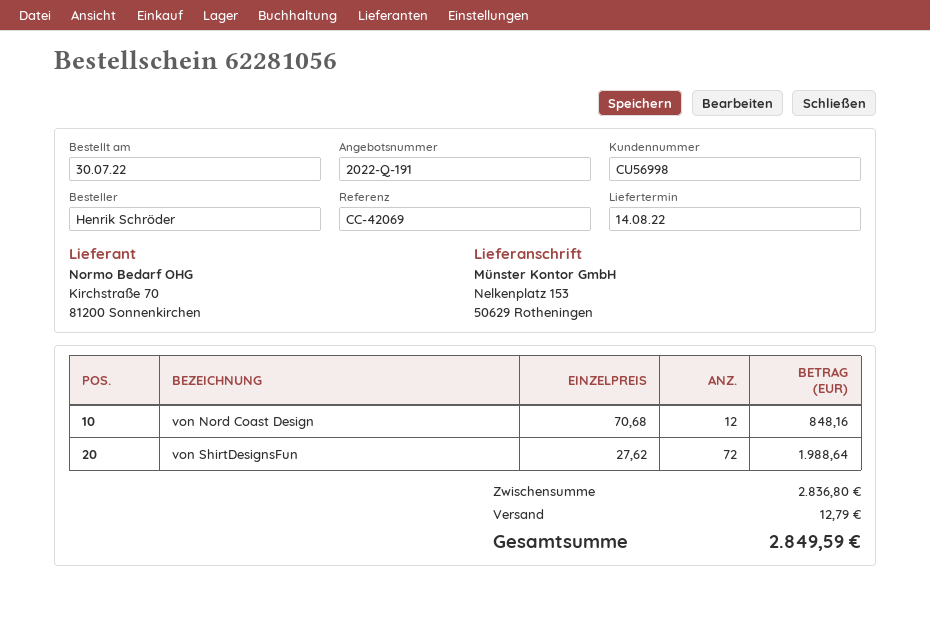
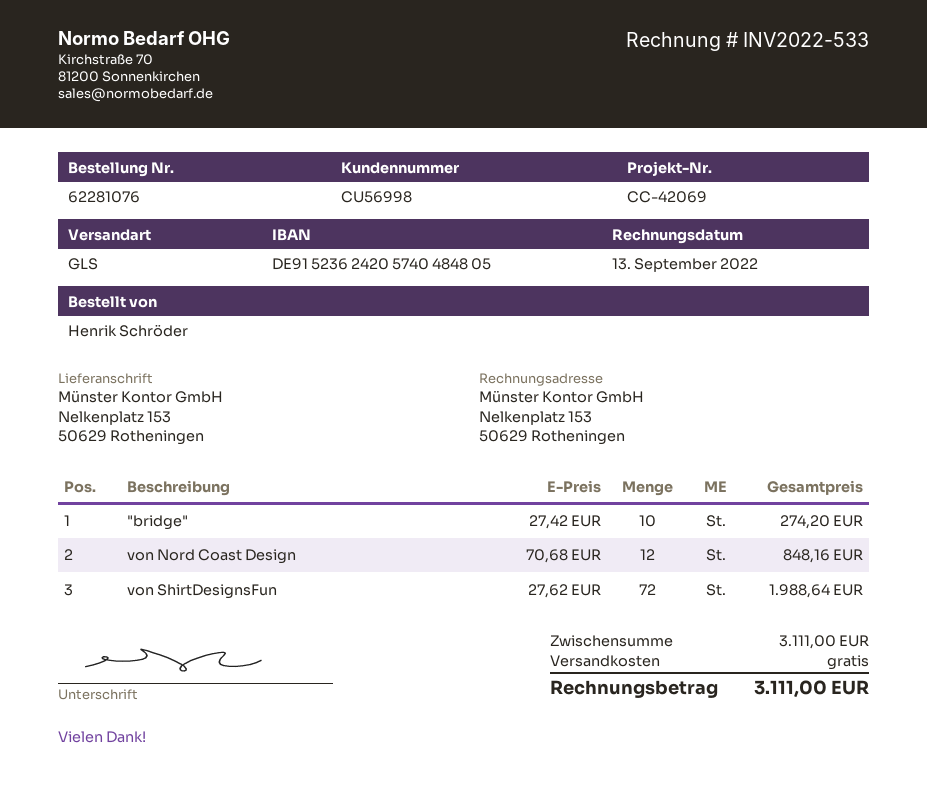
order number: 62281056 -> 62281076
"bridge": none -> 10 x 27.42 = 274.20
subtotal: 2836.80 -> 3111.00
shipping: 12.79 -> 0.00
total: 2849.59 -> 3111.00

